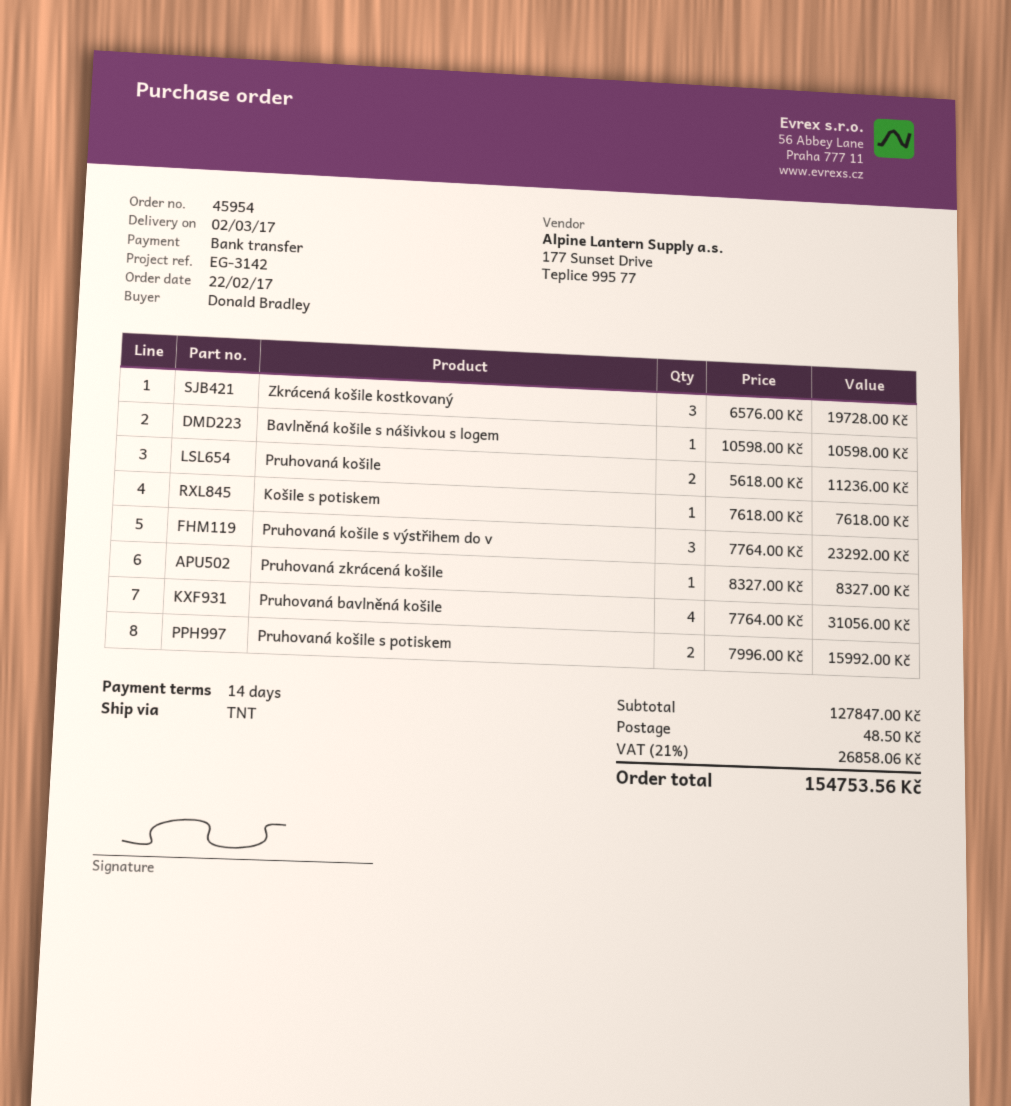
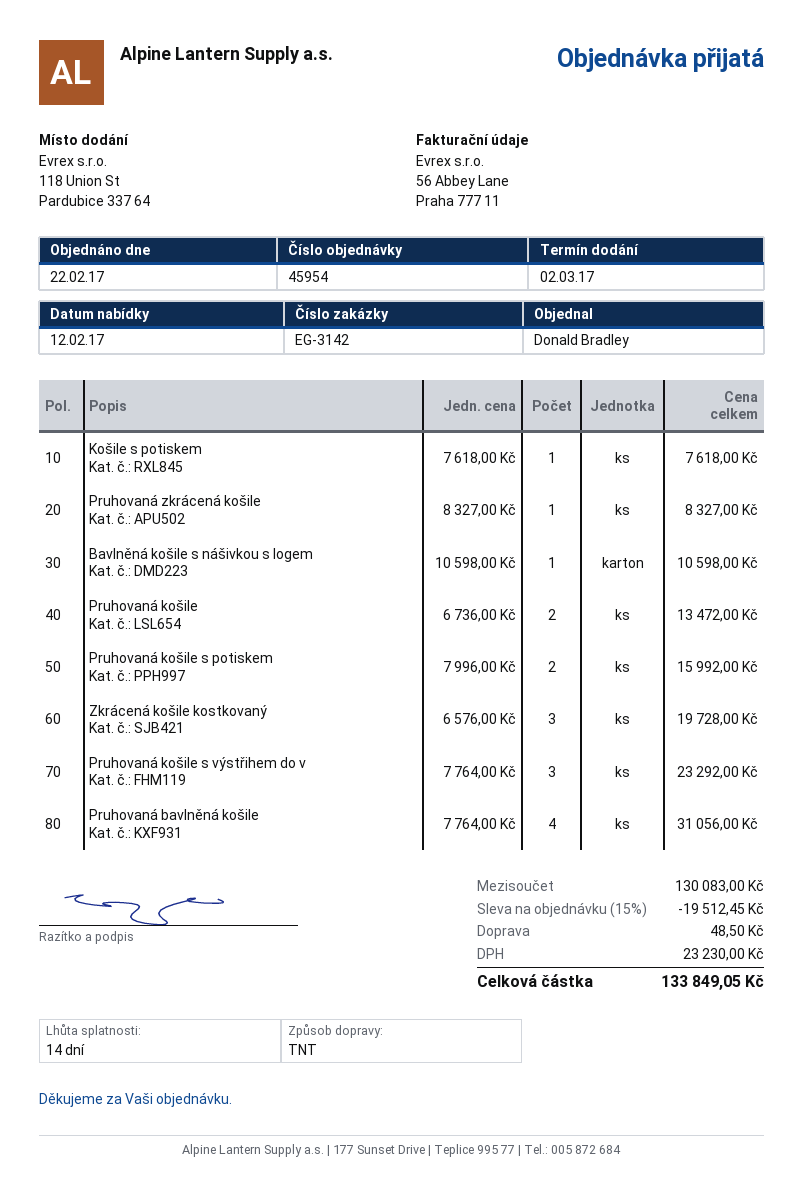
Pruhovaná košile: 2 x 5618.00 = 11236.00 -> 2 x 6736.00 = 13472.00
subtotal: 127847.00 -> 130083.00
discount: none -> 15% = 19512.45
tax: 26858.06 -> 23230.00
total: 154753.56 -> 133849.05

